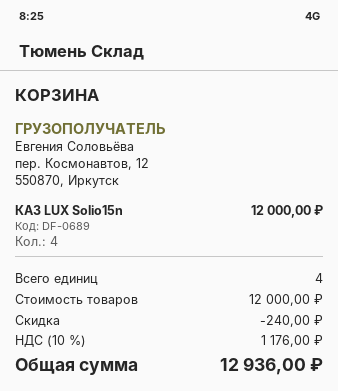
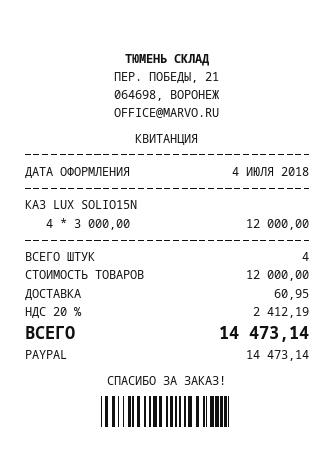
discount: 240.00 -> none
shipping: none -> 60.95
tax: 10% = 1176.00 -> 20% = 2412.19
total: 12936.00 -> 14473.14

